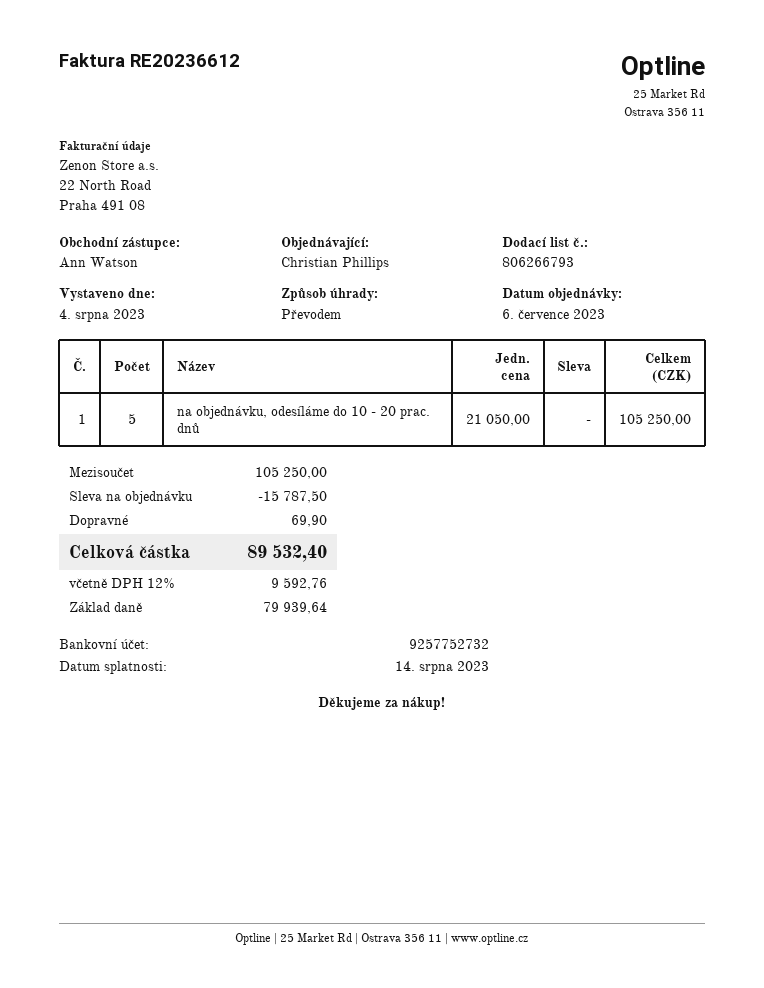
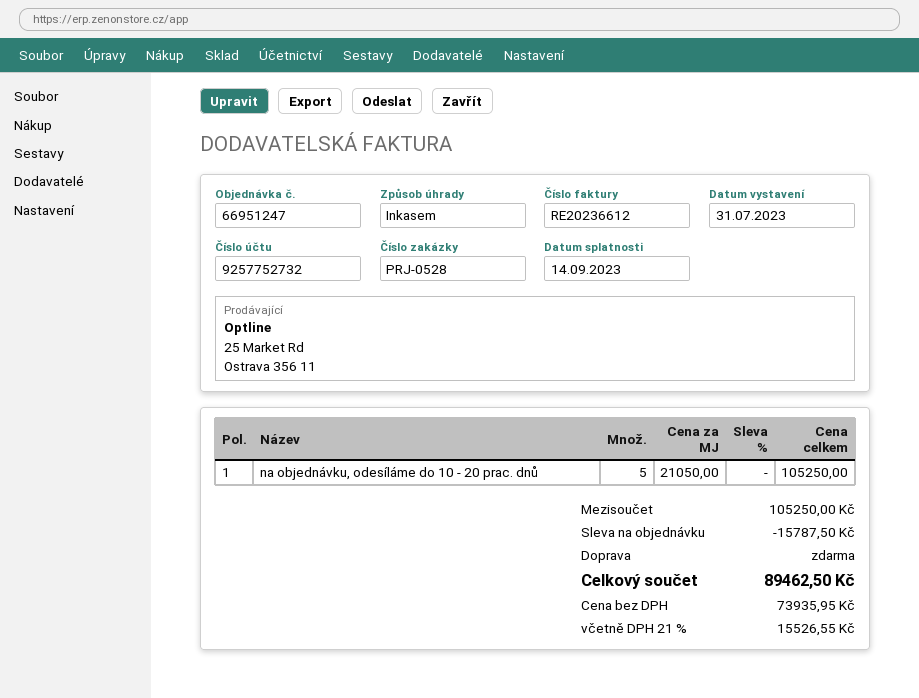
invoice date: 2023-08-04 -> 2023-07-31
due date: 2023-08-14 -> 2023-09-14
payment method: bank transfer -> direct debit
shipping: 69.90 -> 0.00
net: 79939.64 -> 73935.95
tax: 12% = 9592.76 -> 21% = 15526.55
total: 89532.40 -> 89462.50

